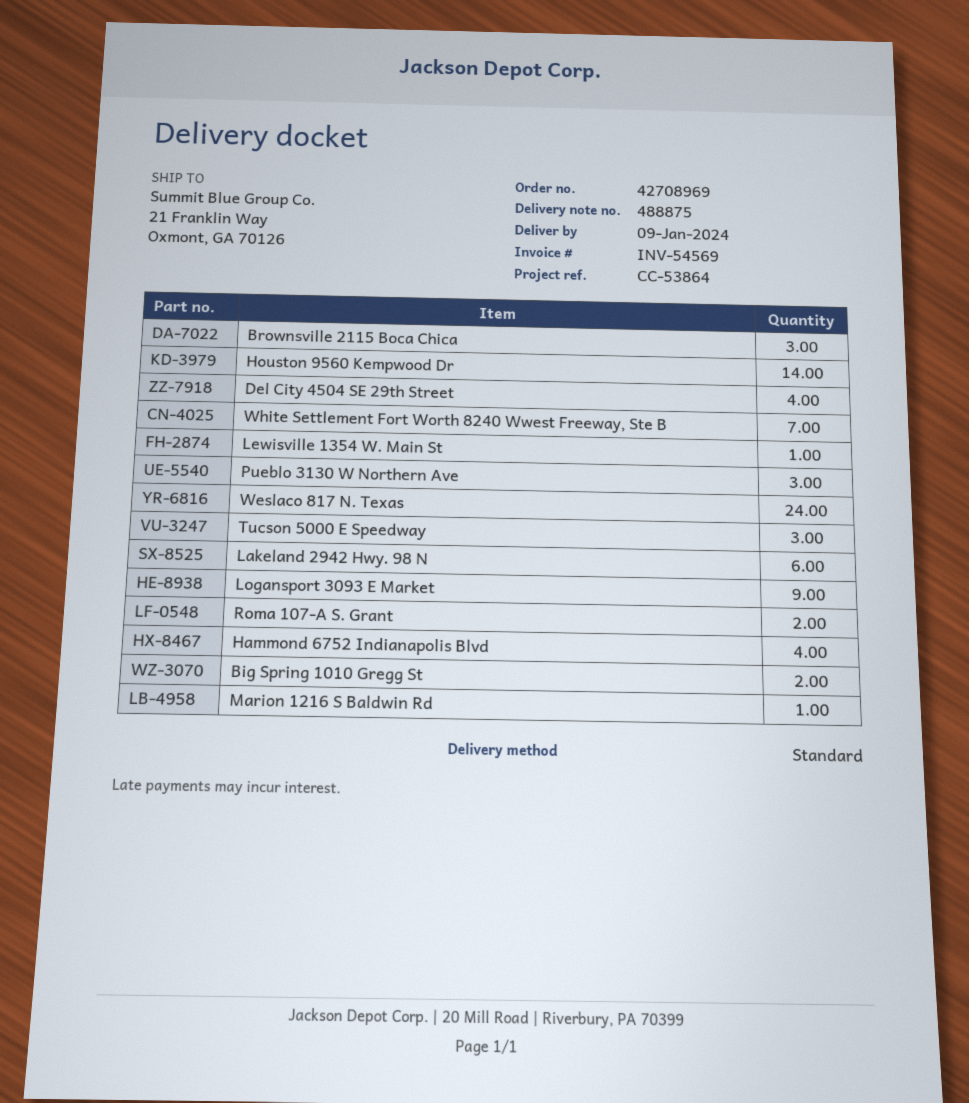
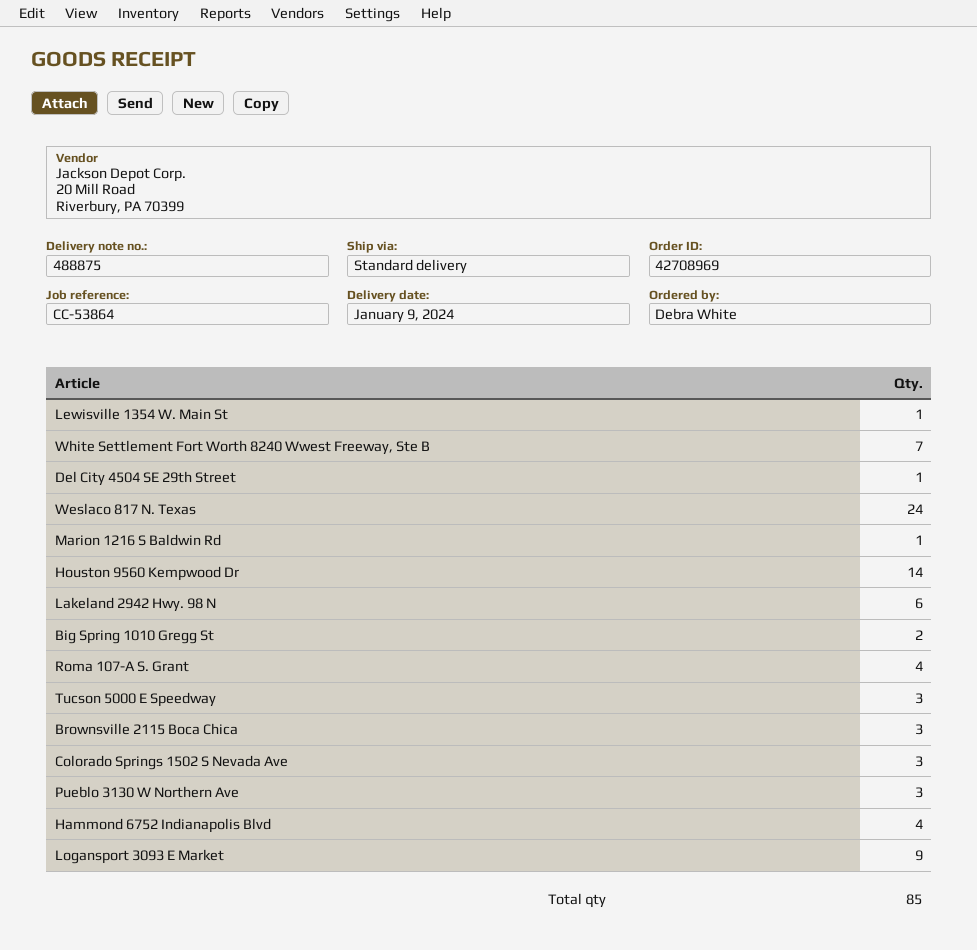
Del City 4504 SE 29th Street: 4 -> 1
Roma 107-A S. Grant: 2 -> 4
Colorado Springs 1502 S Nevada Ave: none -> 3

